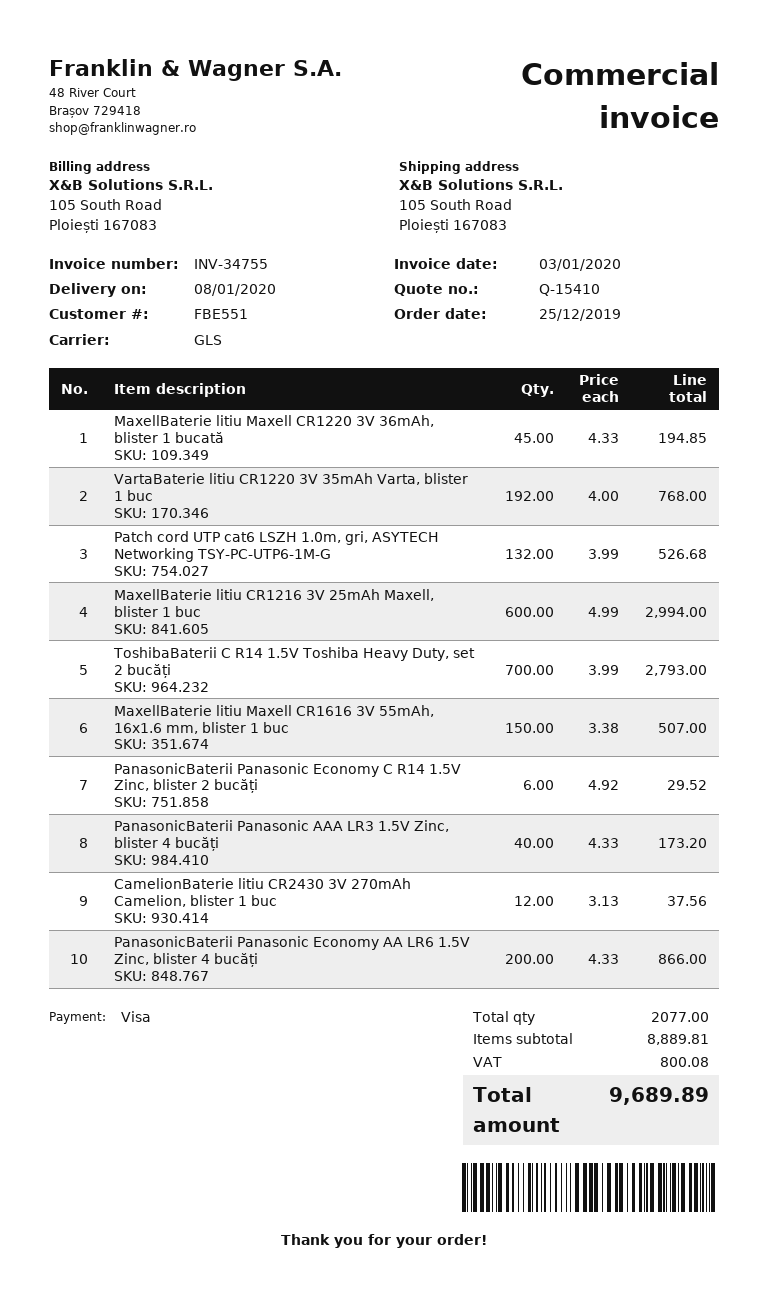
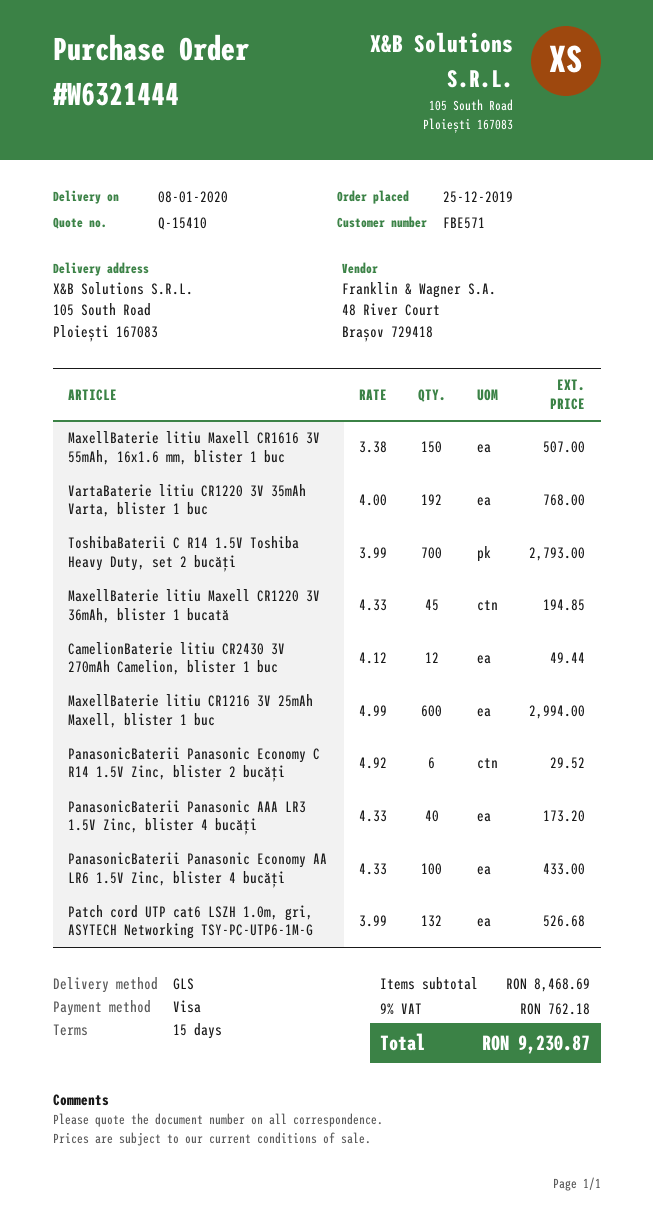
customer number: FBE551 -> FBE571
CamelionBaterie litiu CR2430 3V 270mAh Camelion, blister 1 buc: 12 x 3.13 = 37.56 -> 12 x 4.12 = 49.44
PanasonicBaterii Panasonic Economy AA LR6 1.5V Zinc, blister 4 bucăți: 200 x 4.33 = 866.00 -> 100 x 4.33 = 433.00
subtotal: 8889.81 -> 8468.69
tax: 800.08 -> 762.18
total: 9689.89 -> 9230.87

